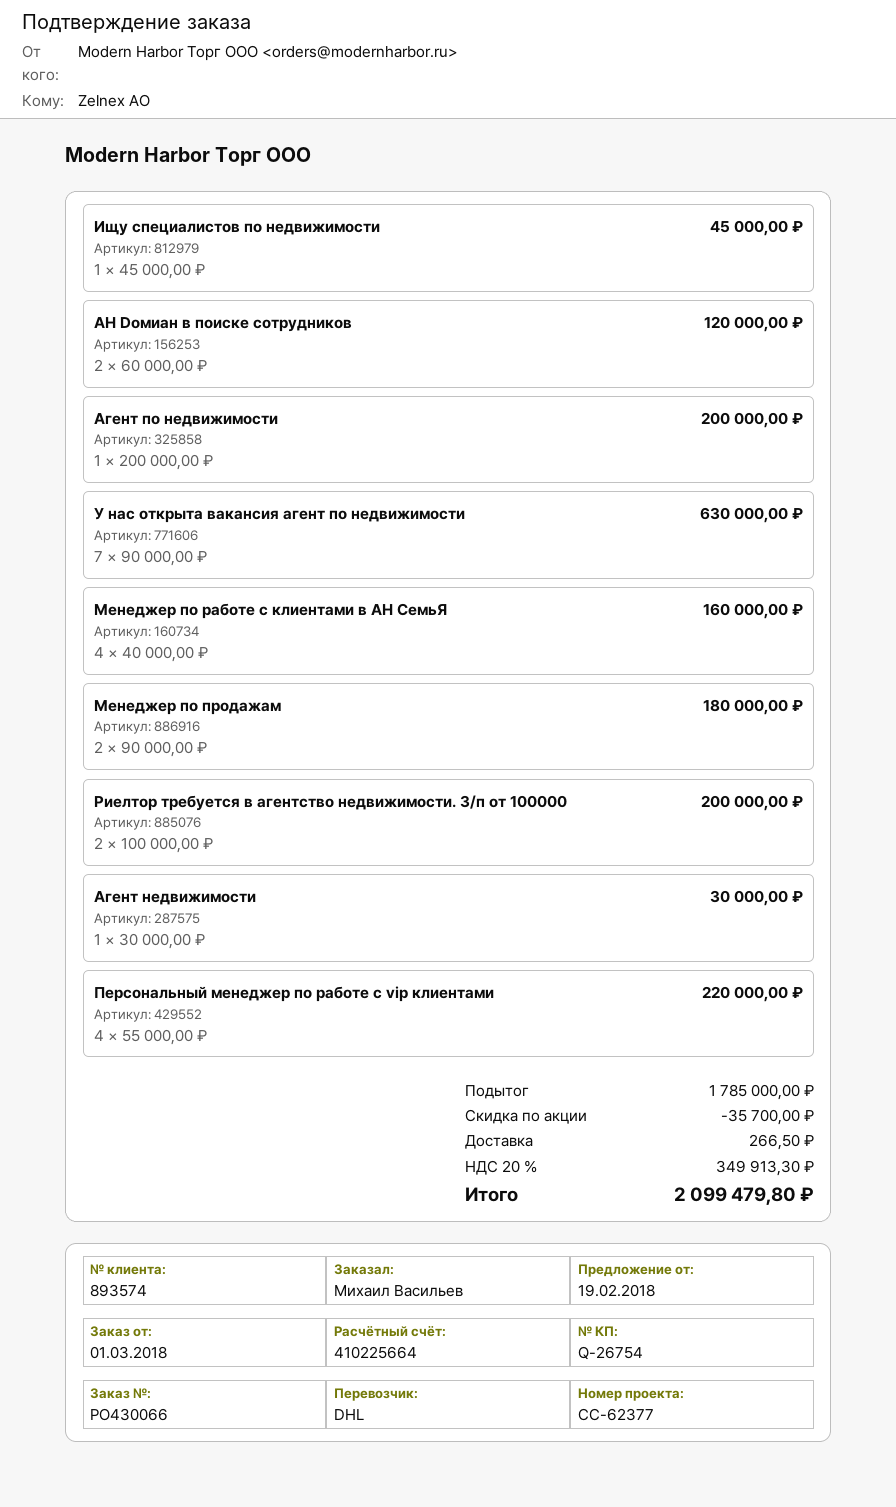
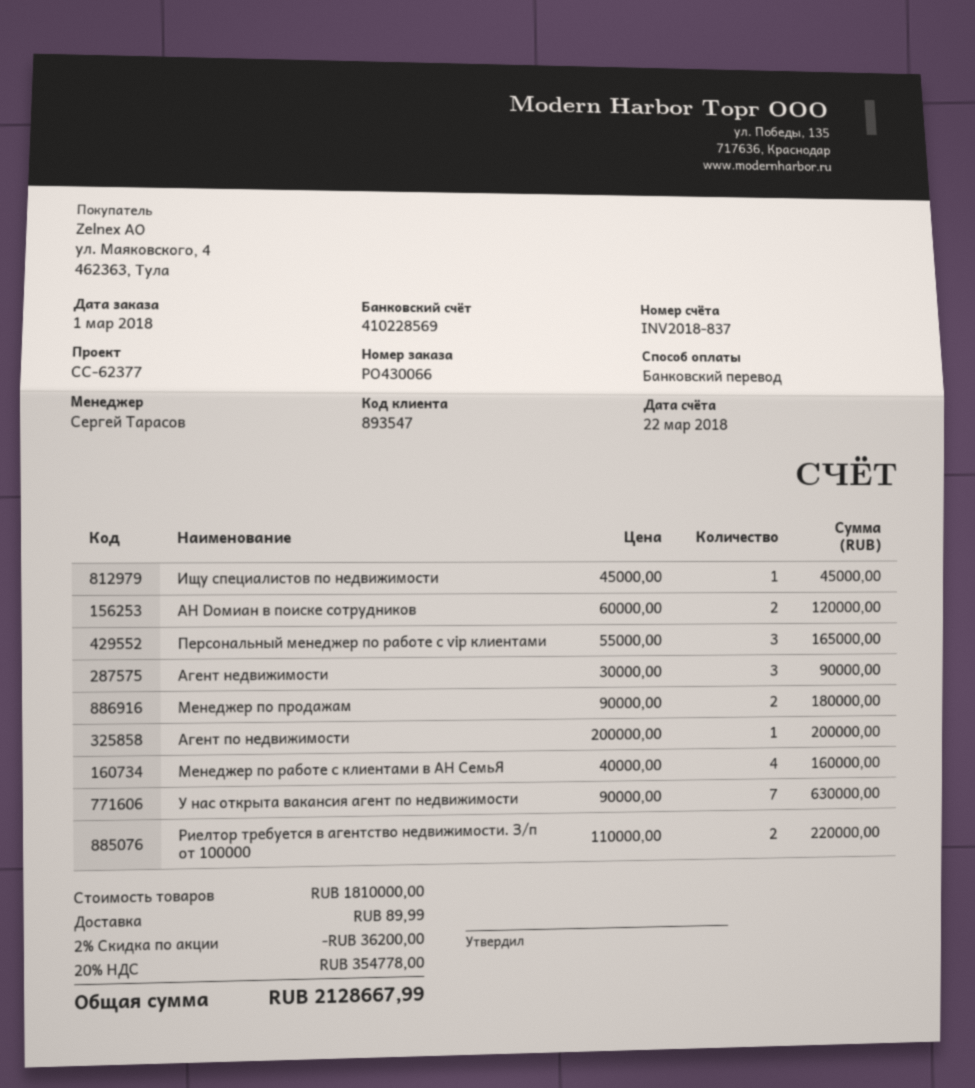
customer number: 893574 -> 893547
bank account: 410225664 -> 410228569
Риелтор требуется в агентство недвижимости. З/п от 100000: 2 x 100000.00 = 200000.00 -> 2 x 110000.00 = 220000.00
Агент недвижимости: 1 x 30000.00 = 30000.00 -> 3 x 30000.00 = 90000.00
Персональный менеджер по работе с vip клиентами: 4 x 55000.00 = 220000.00 -> 3 x 55000.00 = 165000.00
subtotal: 1785000.00 -> 1810000.00
discount: 35700.00 -> 36200.00
shipping: 266.50 -> 89.99
tax: 20% = 349913.30 -> 20% = 354778.00
total: 2099479.80 -> 2128667.99

